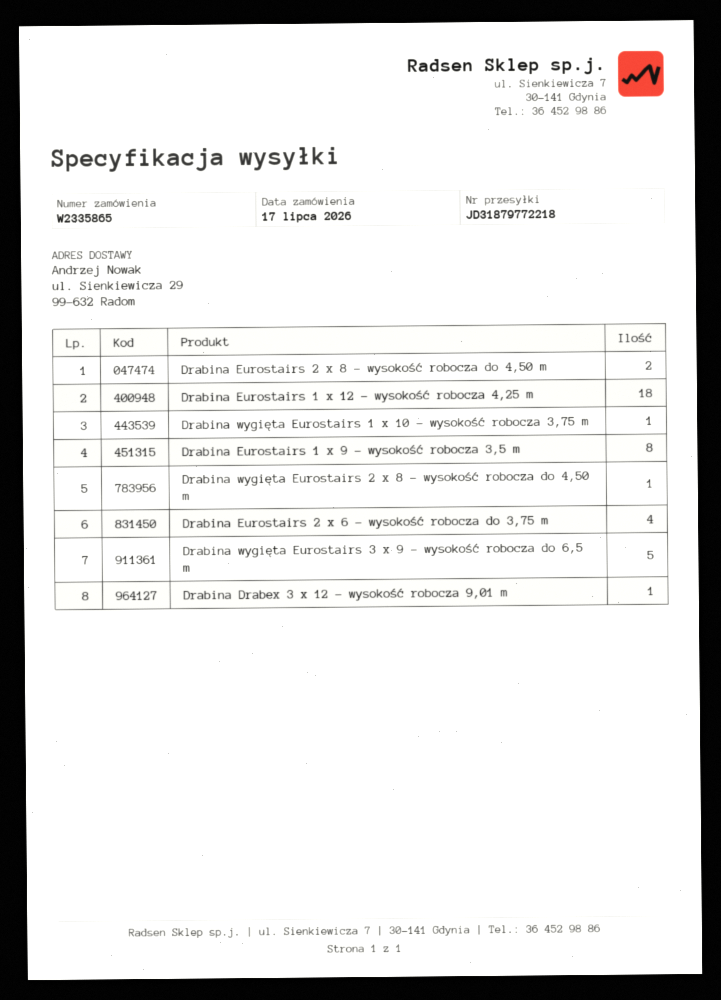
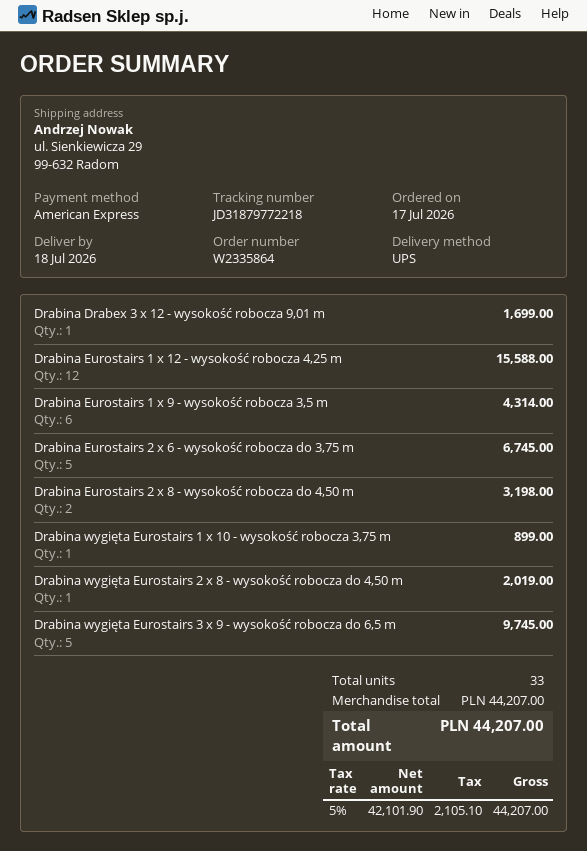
order number: W2335865 -> W2335864
Drabina Eurostairs 1 x 12 - wysokość robocza 4,25 m: 18 -> 12
Drabina Eurostairs 1 x 9 - wysokość robocza 3,5 m: 8 -> 6
Drabina Eurostairs 2 x 6 - wysokość robocza do 3,75 m: 4 -> 5

